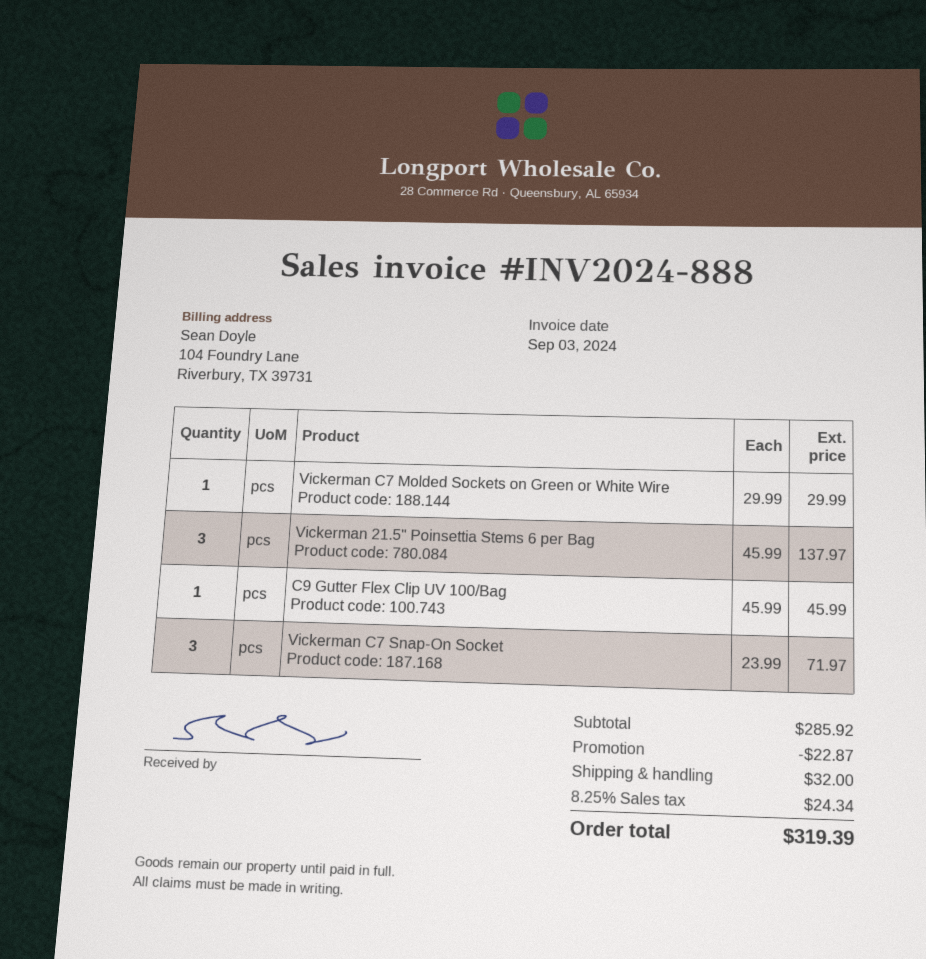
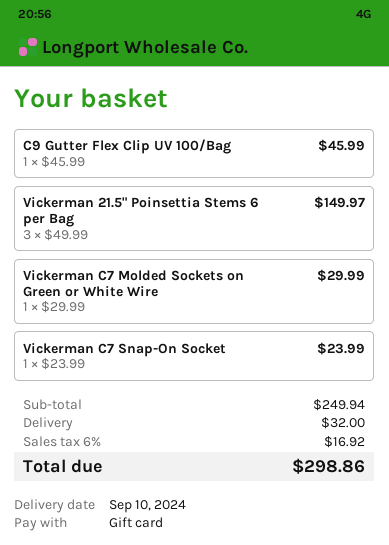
Vickerman 21.5" Poinsettia Stems 6 per Bag: 3 x 45.99 = 137.97 -> 3 x 49.99 = 149.97
Vickerman C7 Snap-On Socket: 3 x 23.99 = 71.97 -> 1 x 23.99 = 23.99
subtotal: 285.92 -> 249.94
discount: 22.87 -> none
tax: 8.25% = 24.34 -> 6% = 16.92
total: 319.39 -> 298.86

